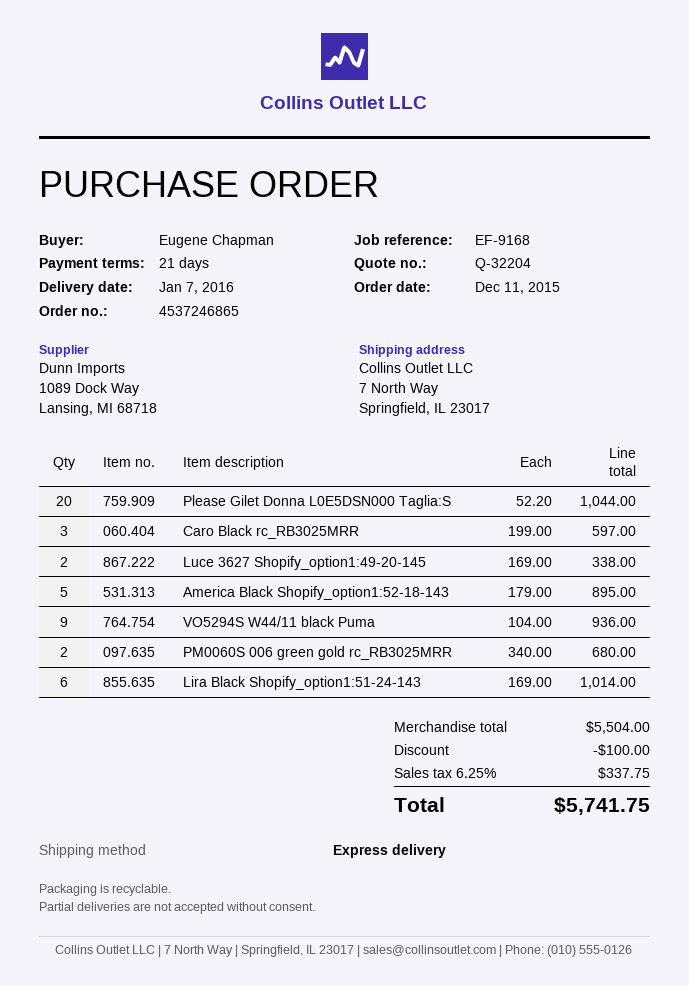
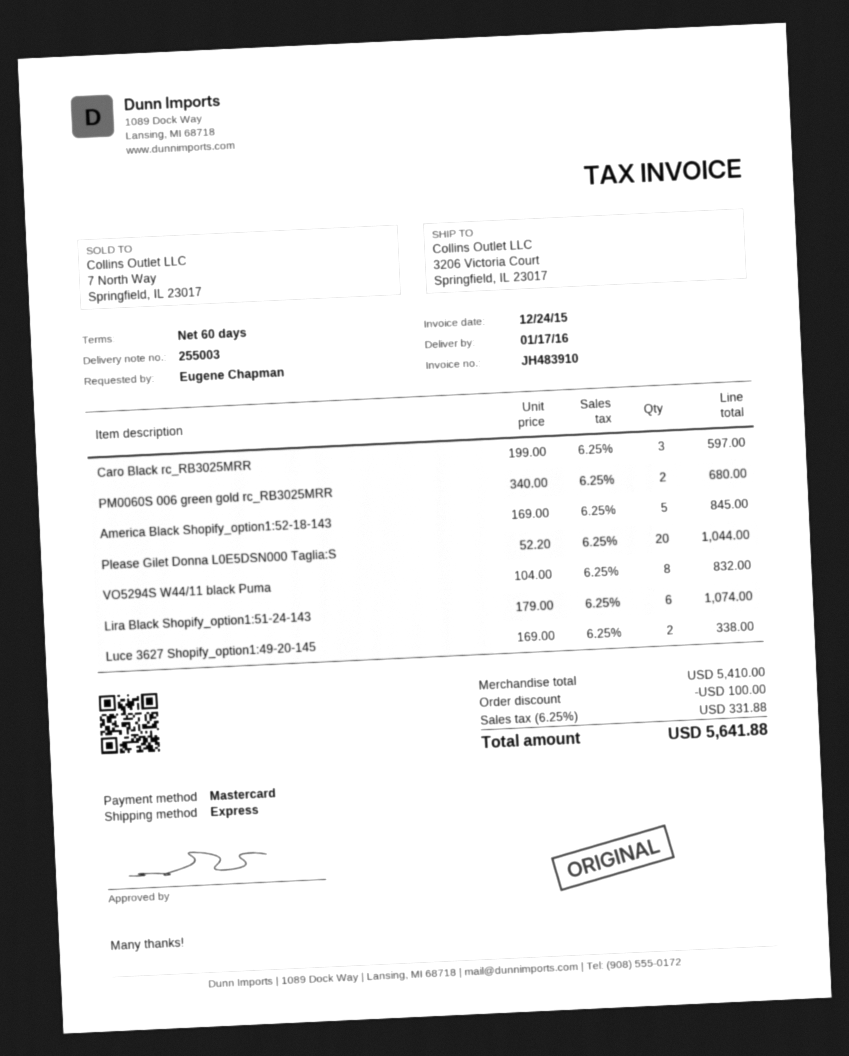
delivery date: 2016-01-07 -> 2016-01-17
payment terms: 21 days -> 60 days
ship to: 7 North Way, Springfield, IL 23017 -> 3206 Victoria Court, Springfield, IL 23017
America Black Shopify_option1:52-18-143: 5 x 179.00 = 895.00 -> 5 x 169.00 = 845.00
VO5294S W44/11 black Puma: 9 x 104.00 = 936.00 -> 8 x 104.00 = 832.00
Lira Black Shopify_option1:51-24-143: 6 x 169.00 = 1014.00 -> 6 x 179.00 = 1074.00
subtotal: 5504.00 -> 5410.00
tax: 6.25% = 337.75 -> 6.25% = 331.88
total: 5741.75 -> 5641.88

